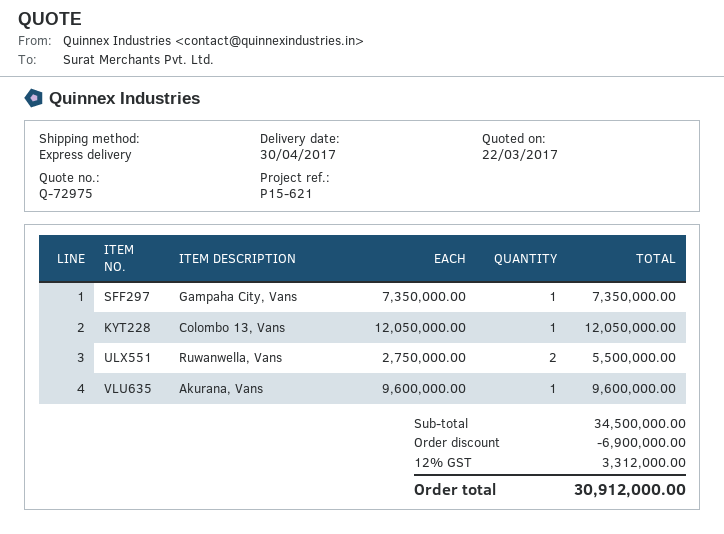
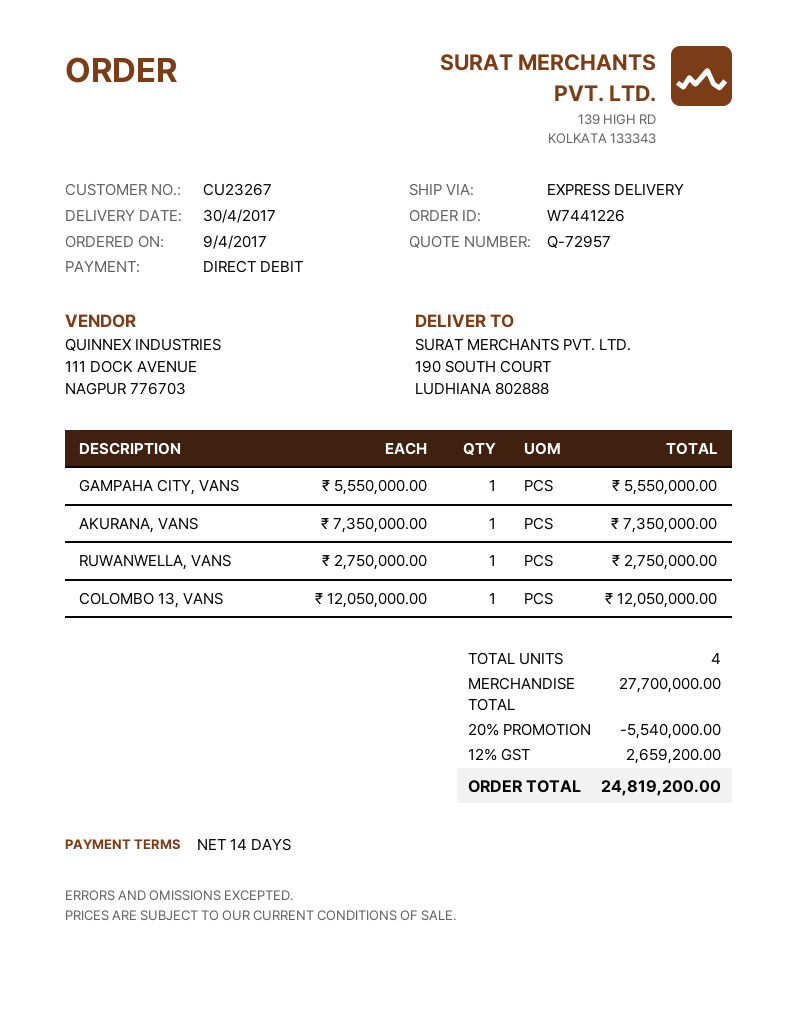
quote number: Q-72975 -> Q-72957
Gampaha City, Vans: 1 x 7350000.00 = 7350000.00 -> 1 x 5550000.00 = 5550000.00
Ruwanwella, Vans: 2 x 2750000.00 = 5500000.00 -> 1 x 2750000.00 = 2750000.00
Akurana, Vans: 1 x 9600000.00 = 9600000.00 -> 1 x 7350000.00 = 7350000.00
subtotal: 34500000.00 -> 27700000.00
discount: 6900000.00 -> 5540000.00
tax: 12% = 3312000.00 -> 12% = 2659200.00
total: 30912000.00 -> 24819200.00

